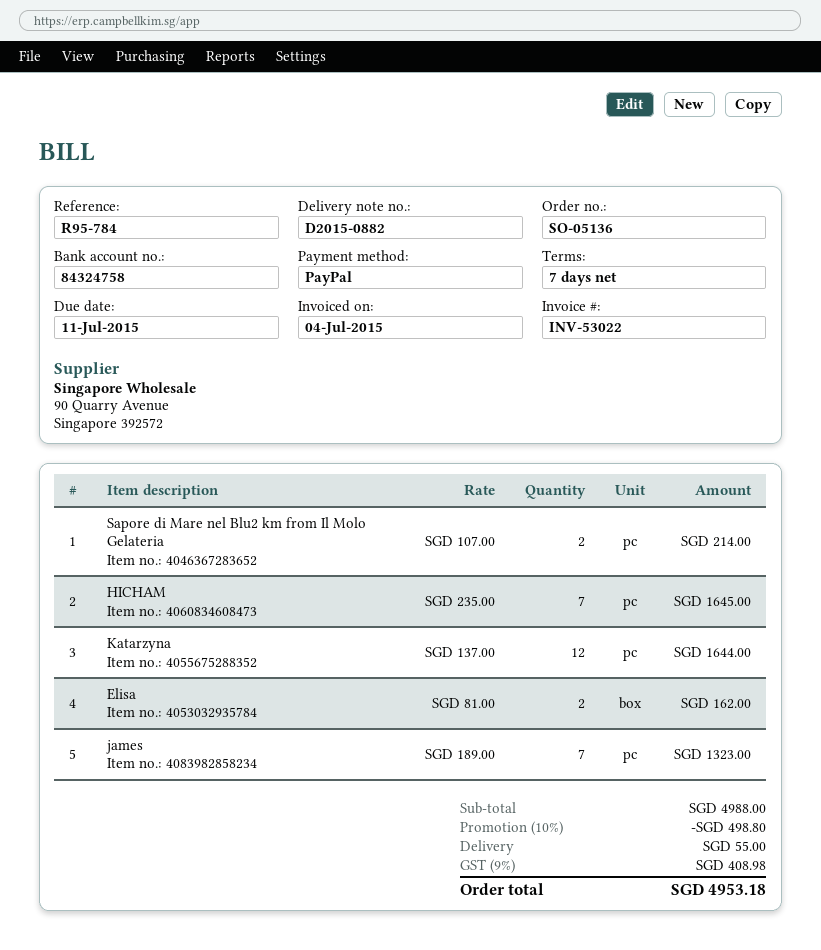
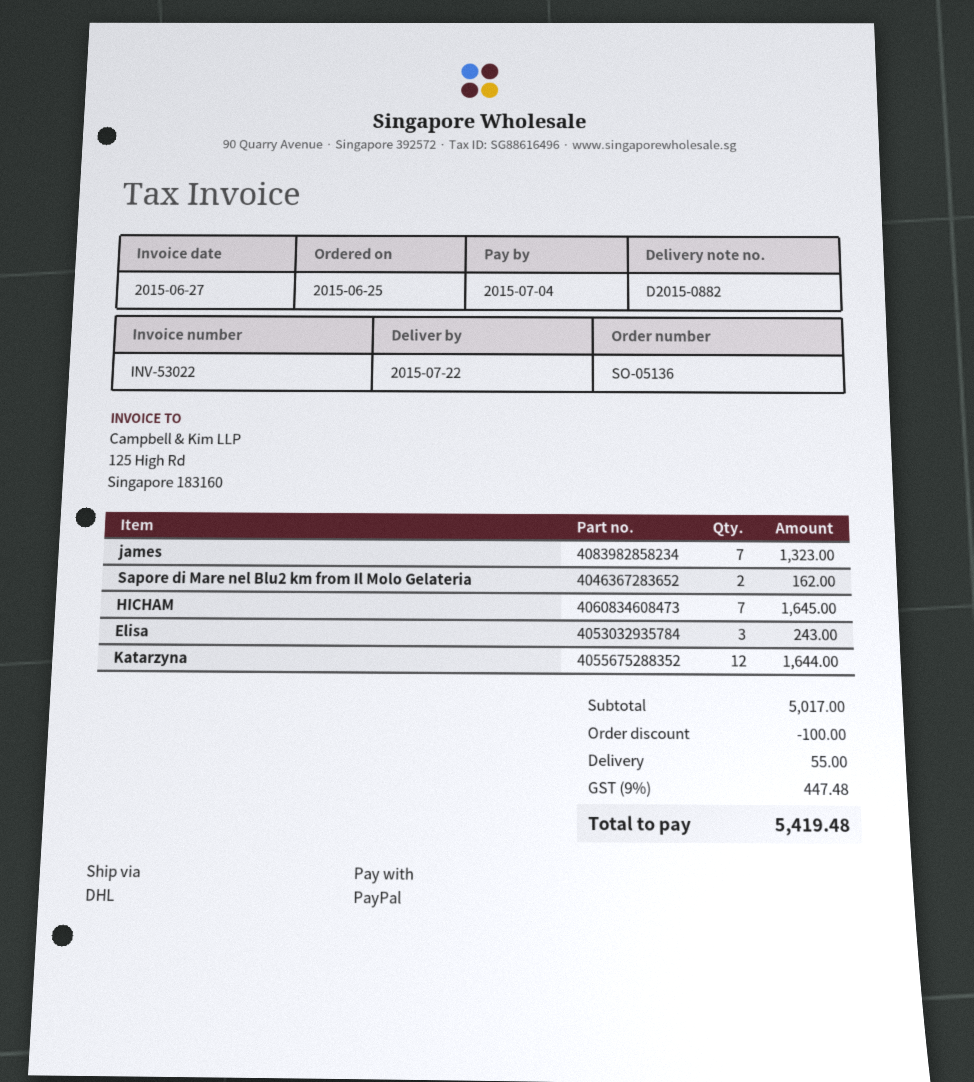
invoice date: 2015-07-04 -> 2015-06-27
due date: 2015-07-11 -> 2015-07-04
Sapore di Mare nel Blu2 km from Il Molo Gelateria: 2 for 214.00 -> 2 for 162.00
Elisa: 2 for 162.00 -> 3 for 243.00
subtotal: 4988.00 -> 5017.00
discount: 498.80 -> 100.00
tax: 9% = 408.98 -> 9% = 447.48
total: 4953.18 -> 5419.48

